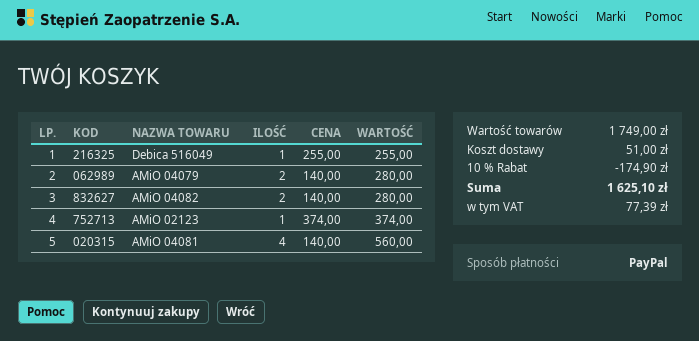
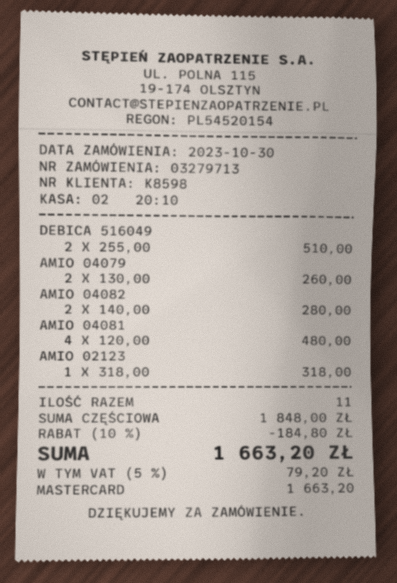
payment method: PayPal -> Mastercard
Debica 516049: 1 x 255.00 = 255.00 -> 2 x 255.00 = 510.00
AMiO 04079: 2 x 140.00 = 280.00 -> 2 x 130.00 = 260.00
AMiO 02123: 1 x 374.00 = 374.00 -> 1 x 318.00 = 318.00
AMiO 04081: 4 x 140.00 = 560.00 -> 4 x 120.00 = 480.00
subtotal: 1749.00 -> 1848.00
discount: 10% = 174.90 -> 10% = 184.80
shipping: 51.00 -> none
tax: 77.39 -> 79.20
total: 1625.10 -> 1663.20

